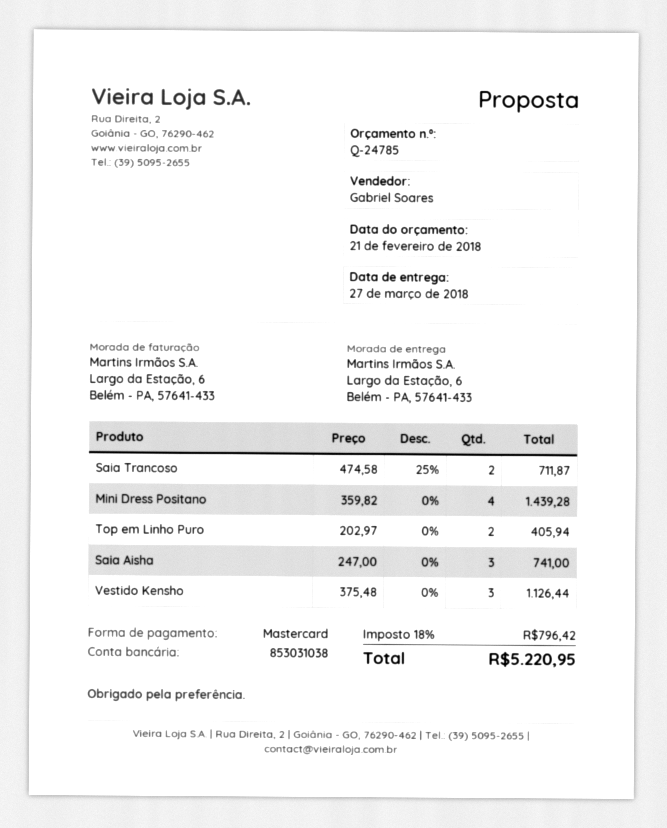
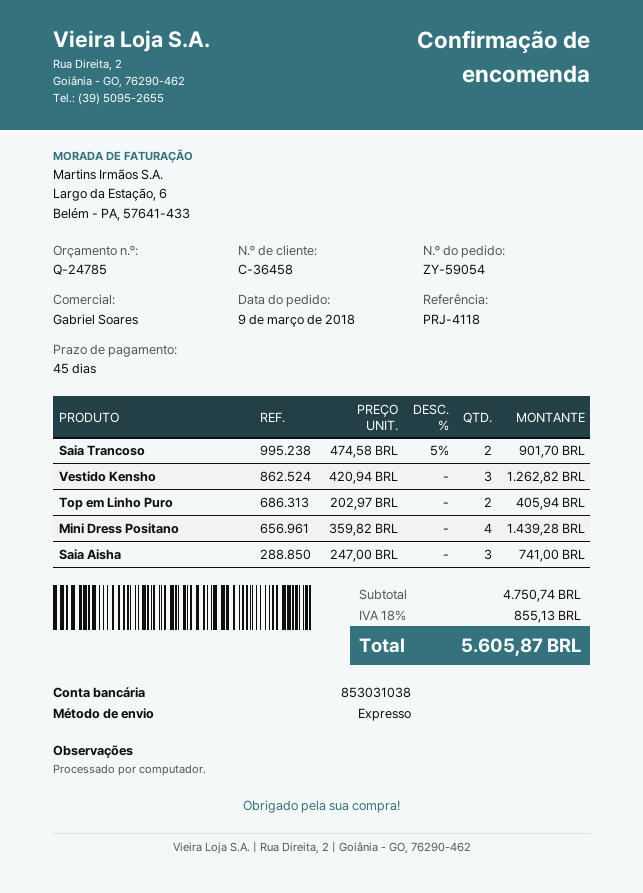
Saia Trancoso: 2 x 474.58 - 25% = 711.87 -> 2 x 474.58 - 5% = 901.70
Vestido Kensho: 3 x 375.48 = 1126.44 -> 3 x 420.94 = 1262.82
tax: 18% = 796.42 -> 18% = 855.13
total: 5220.95 -> 5605.87

